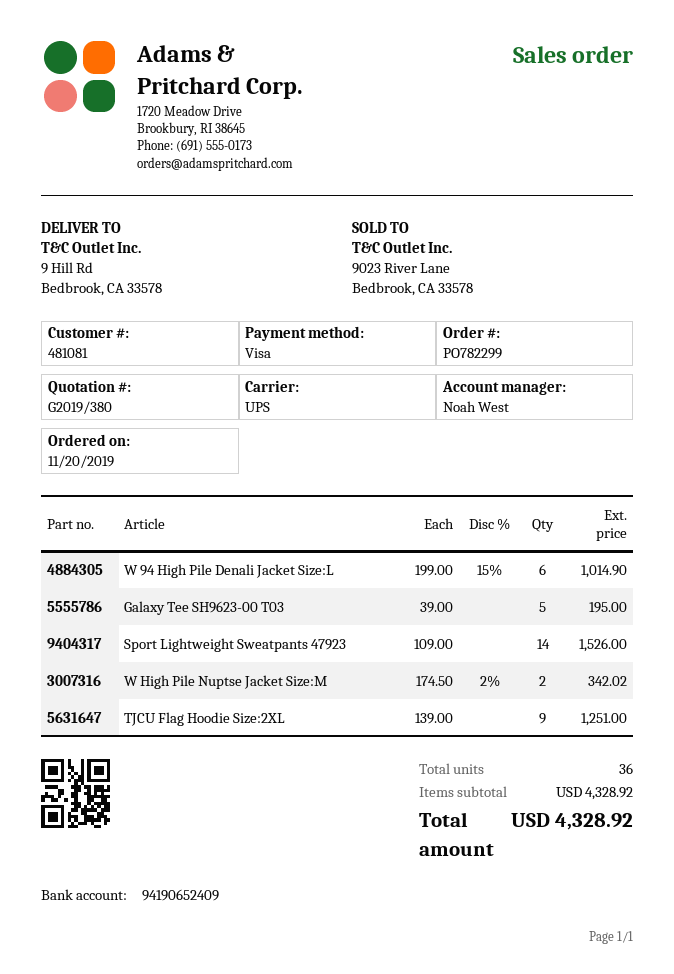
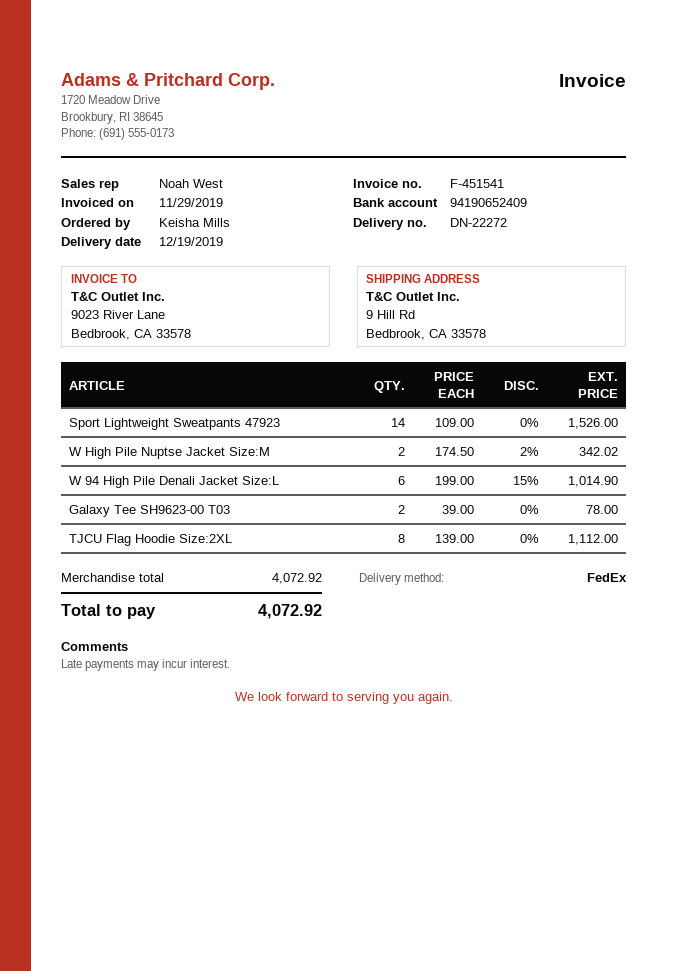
shipping method: UPS -> FedEx
Galaxy Tee SH9623-00 T03: 5 x 39.00 = 195.00 -> 2 x 39.00 = 78.00
TJCU Flag Hoodie Size:2XL: 9 x 139.00 = 1251.00 -> 8 x 139.00 = 1112.00
subtotal: 4328.92 -> 4072.92
total: 4328.92 -> 4072.92

